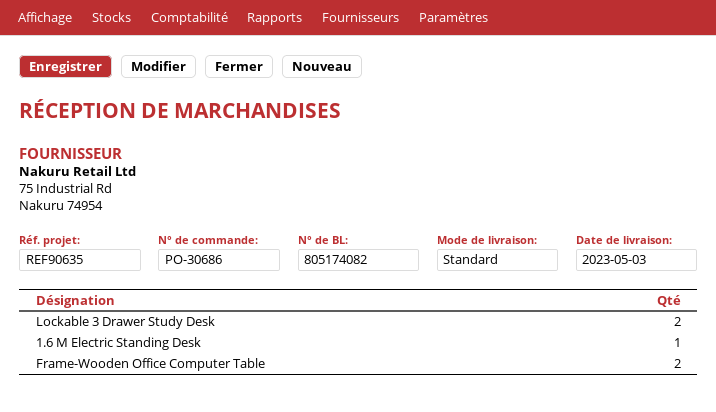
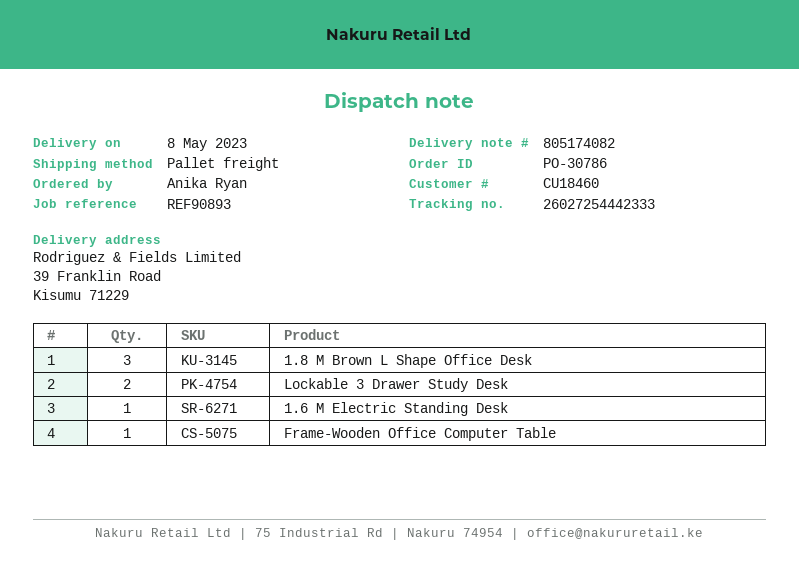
order number: PO-30686 -> PO-30786
delivery date: 2023-05-03 -> 2023-05-08
reference: REF90635 -> REF90893
shipping method: standard -> pallet freight
Frame-Wooden Office Computer Table: 2 -> 1
1.8 M Brown L Shape Office Desk: none -> 3

